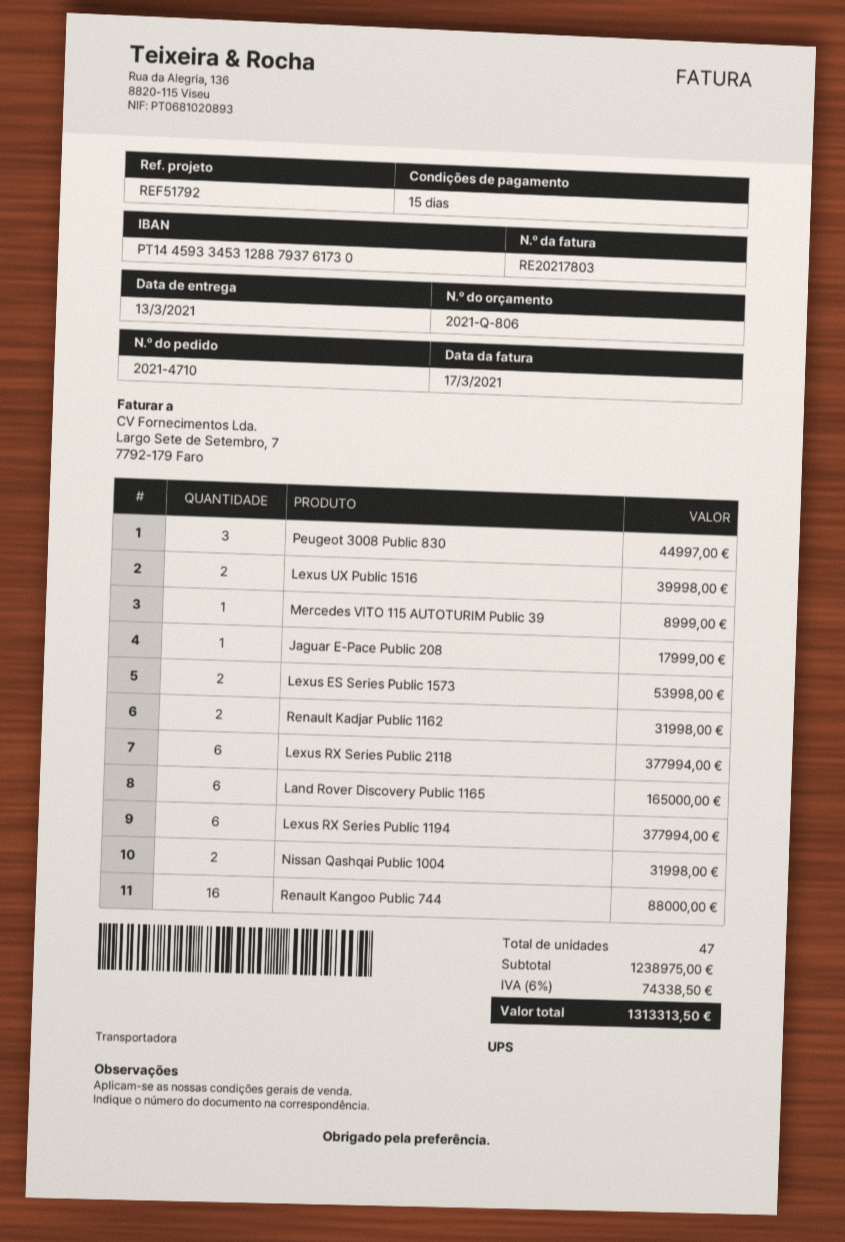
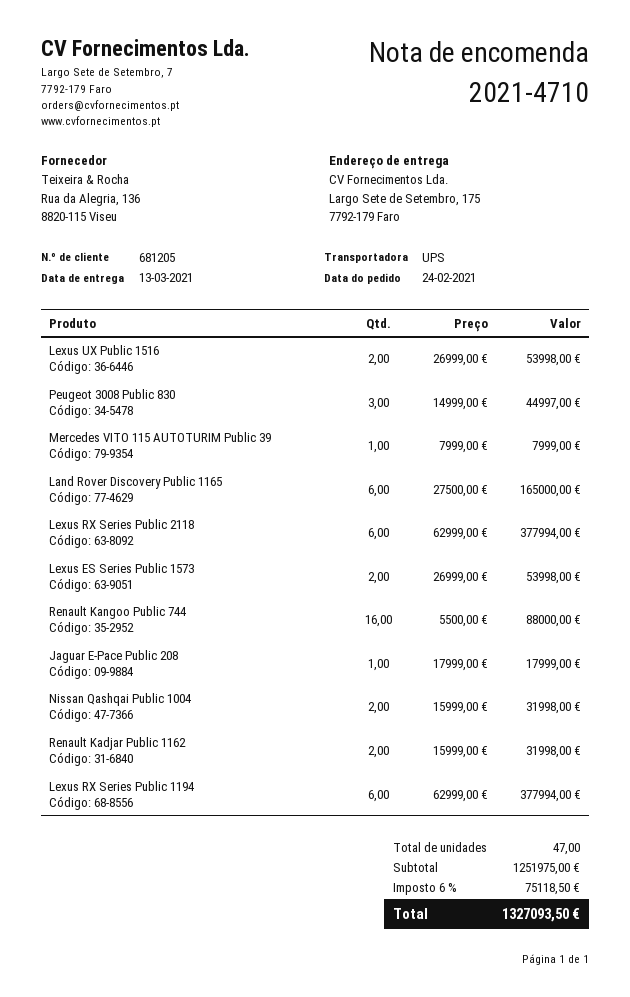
Lexus UX Public 1516: 2 for 39998.00 -> 2 for 53998.00
Mercedes VITO 115 AUTOTURIM Public 39: 1 for 8999.00 -> 1 for 7999.00
subtotal: 1238975.00 -> 1251975.00
tax: 6% = 74338.50 -> 6% = 75118.50
total: 1313313.50 -> 1327093.50

